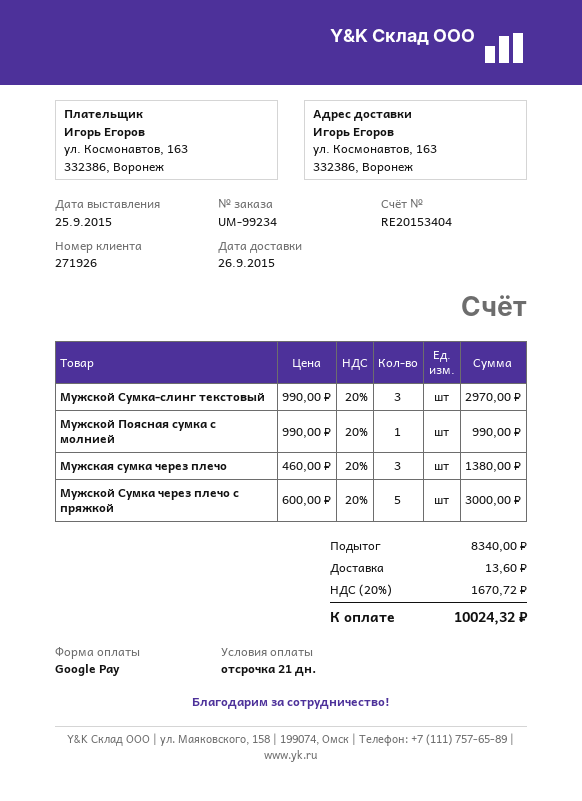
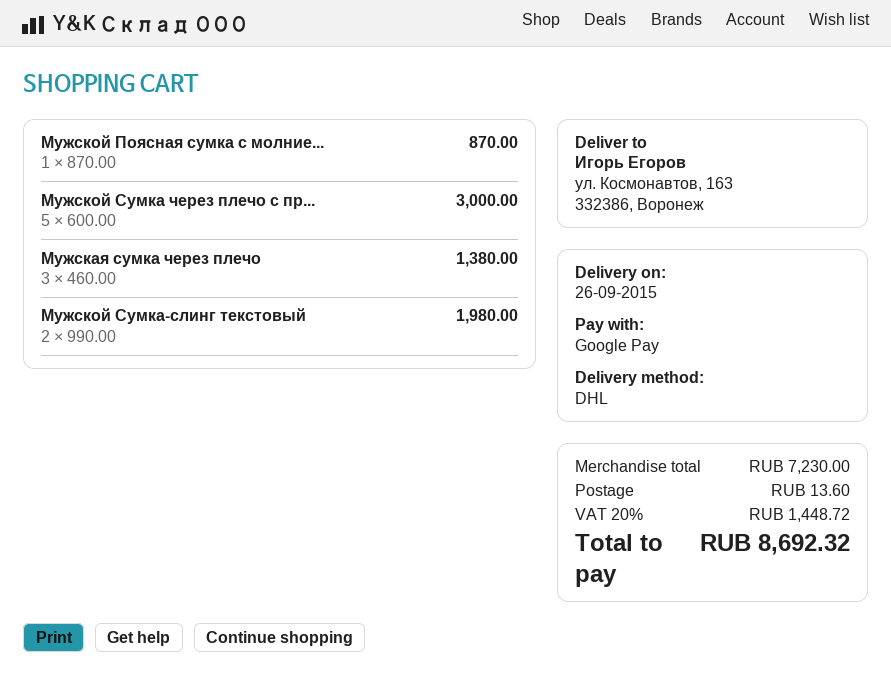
Мужской Сумка-слинг текстовый: 3 x 990.00 = 2970.00 -> 2 x 990.00 = 1980.00
Мужской Поясная сумка с молнией: 1 x 990.00 = 990.00 -> 1 x 870.00 = 870.00
subtotal: 8340.00 -> 7230.00
tax: 20% = 1670.72 -> 20% = 1448.72
total: 10024.32 -> 8692.32

